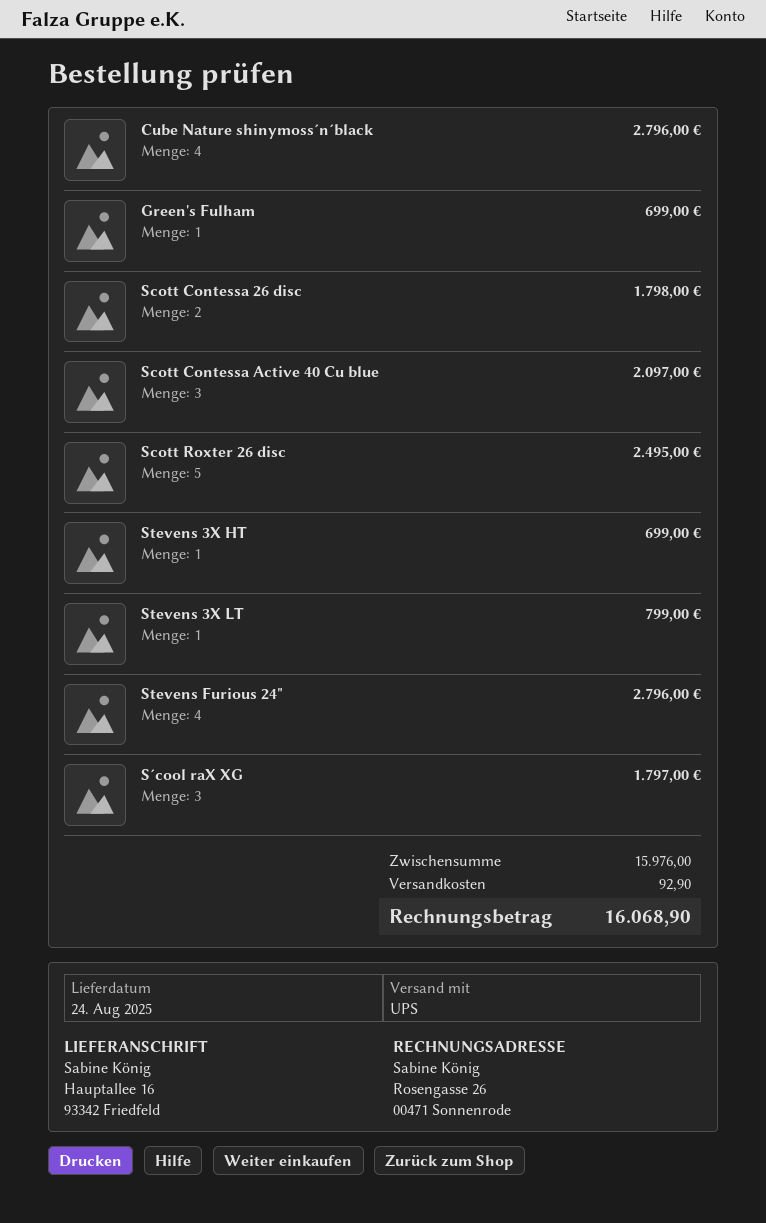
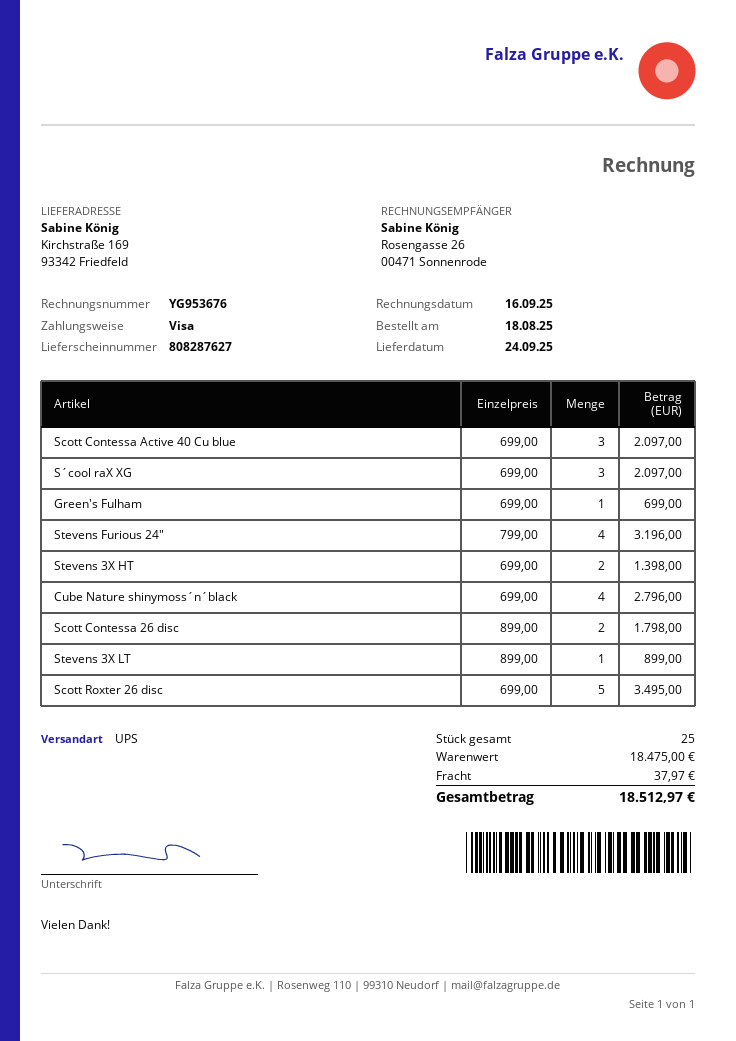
delivery date: 2025-08-24 -> 2025-09-24
ship to: Hauptallee 16, 93342 Friedfeld -> Kirchstraße 169, 93342 Friedfeld
Scott Roxter 26 disc: 5 for 2495.00 -> 5 for 3495.00
Stevens 3X HT: 1 for 699.00 -> 2 for 1398.00
Stevens 3X LT: 1 for 799.00 -> 1 for 899.00
Stevens Furious 24": 4 for 2796.00 -> 4 for 3196.00
S´cool raX XG: 3 for 1797.00 -> 3 for 2097.00
subtotal: 15976.00 -> 18475.00
shipping: 92.90 -> 37.97
total: 16068.90 -> 18512.97

